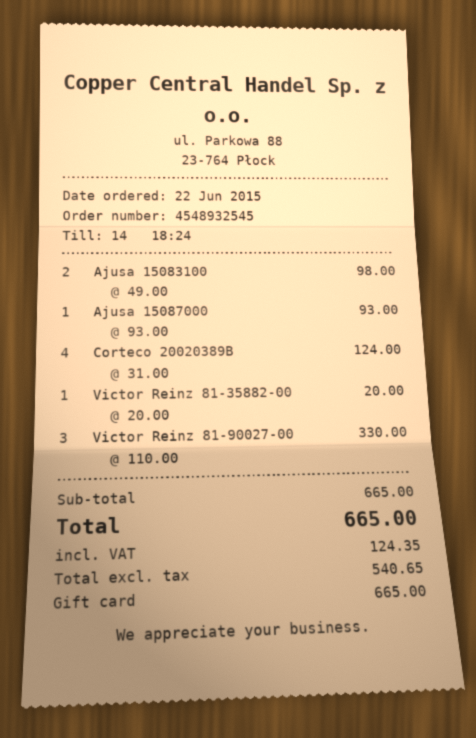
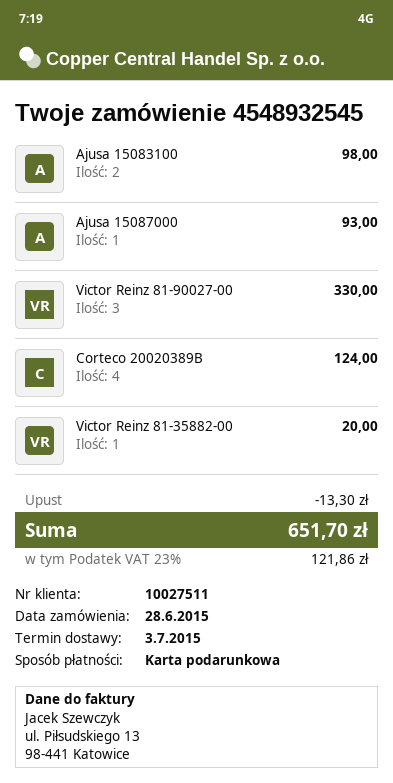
order date: 2015-06-22 -> 2015-06-28
discount: none -> 13.30
tax: 124.35 -> 121.86
total: 665.00 -> 651.70

